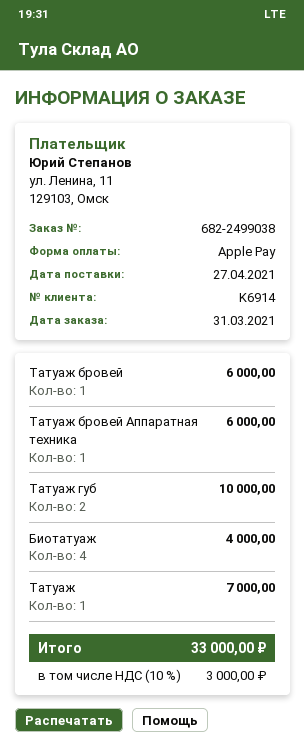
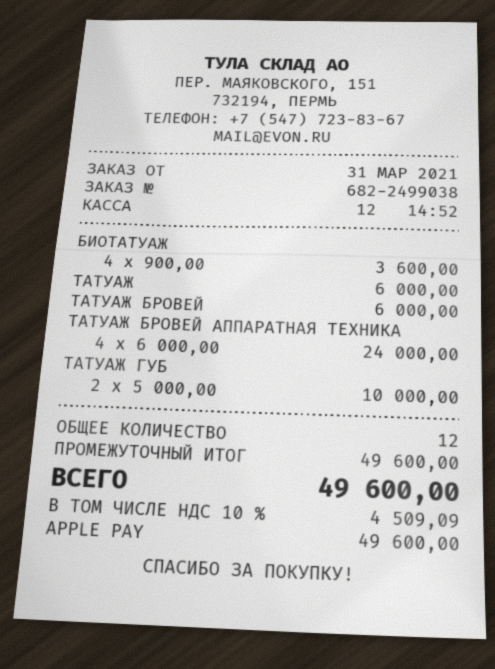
Татуаж бровей Аппаратная техника: 1 for 6000.00 -> 4 for 24000.00
Биотатуаж: 4 for 4000.00 -> 4 for 3600.00
Татуаж: 1 for 7000.00 -> 1 for 6000.00
tax: 10% = 3000.00 -> 10% = 4509.09
total: 33000.00 -> 49600.00

